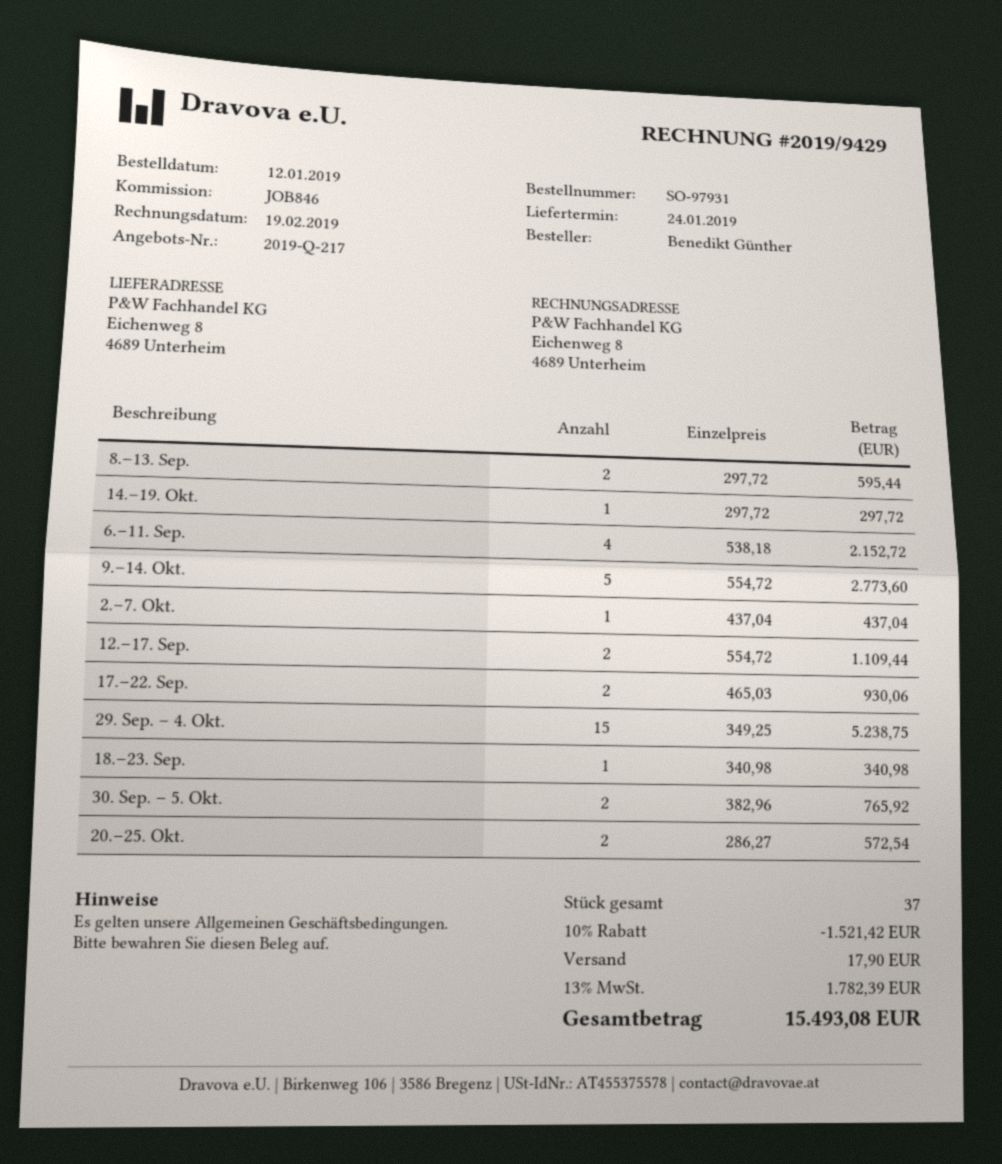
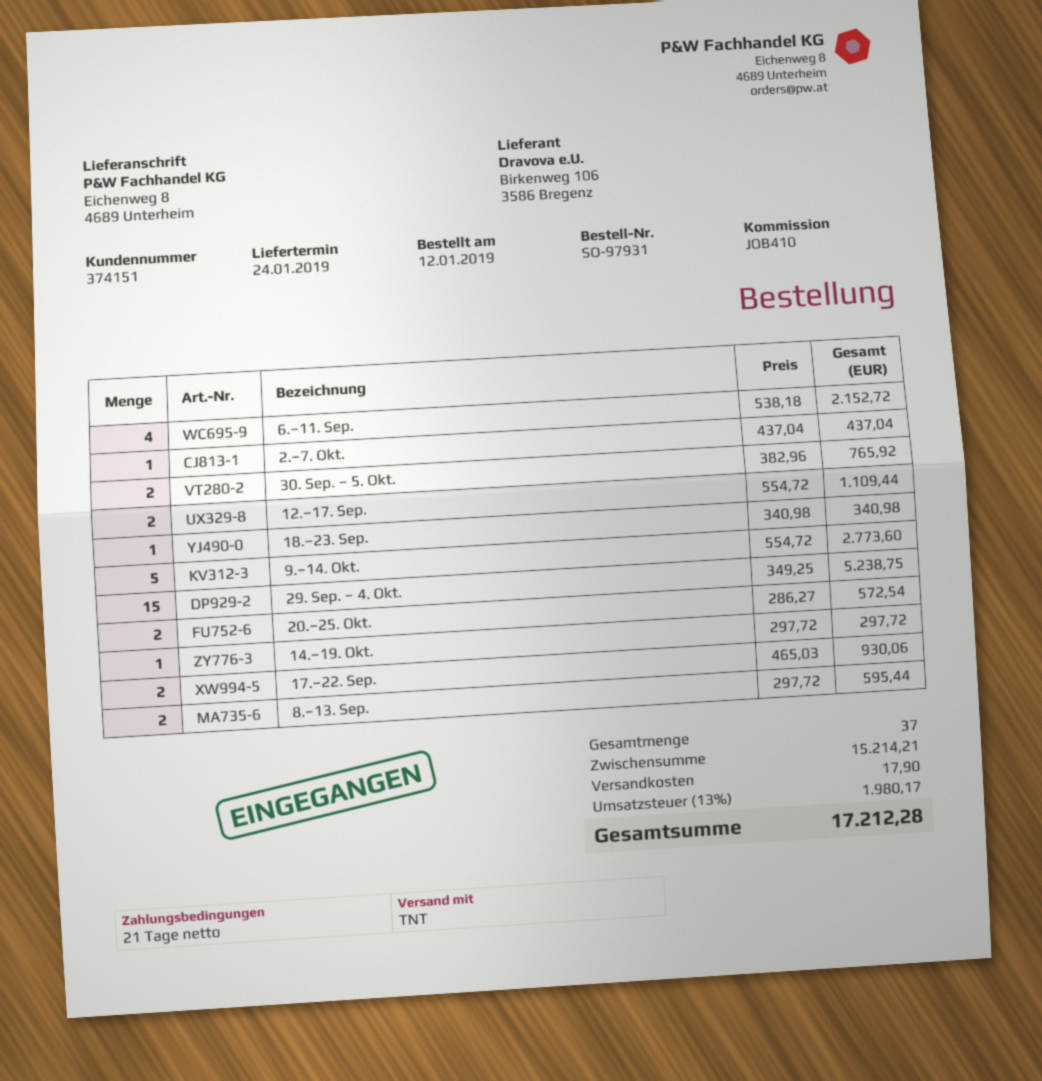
reference: JOB846 -> JOB410
discount: 10% = 1521.42 -> none
tax: 13% = 1782.39 -> 13% = 1980.17
total: 15493.08 -> 17212.28

